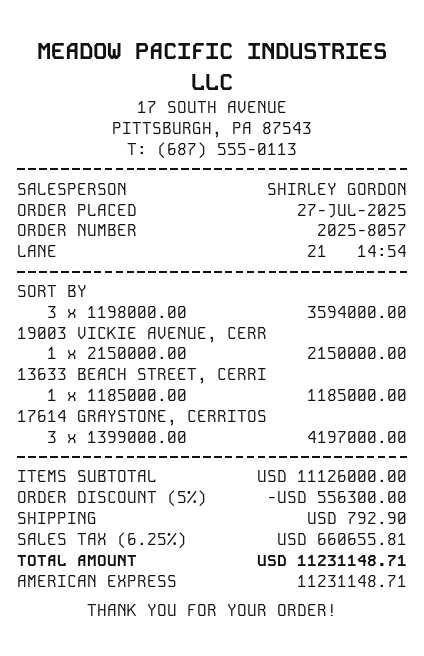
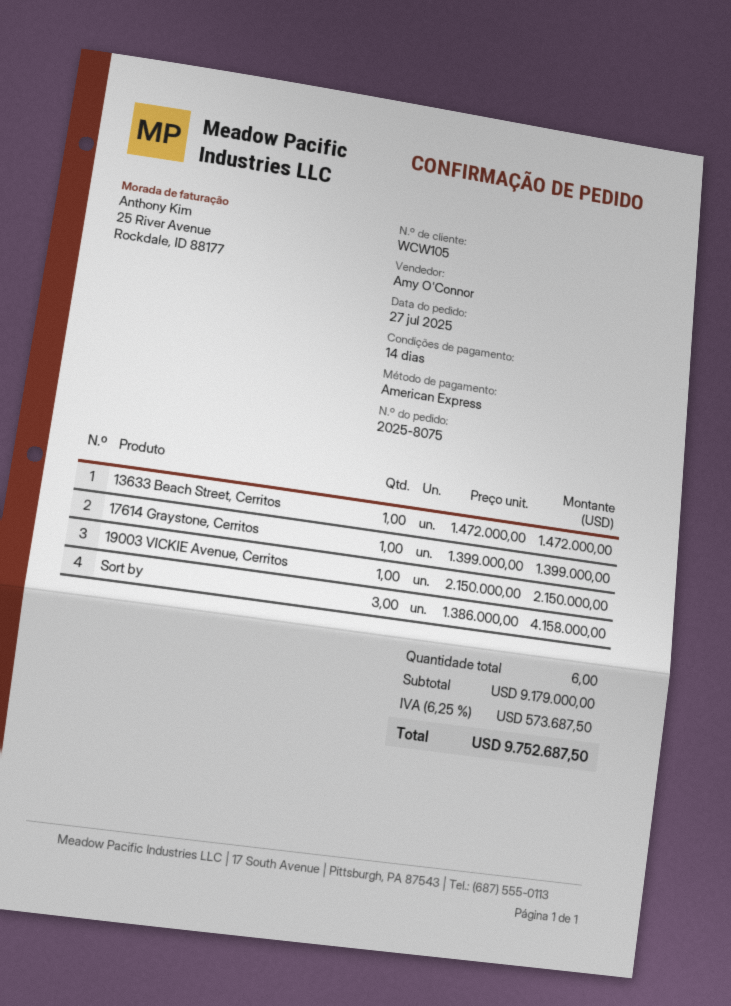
order number: 2025-8057 -> 2025-8075
sales rep: SHIRLEY GORDON -> Amy O'Connor
SORT BY: 3 x 1198000.00 = 3594000.00 -> 3 x 1386000.00 = 4158000.00
13633 BEACH STREET, CERRI: 1 x 1185000.00 = 1185000.00 -> 1 x 1472000.00 = 1472000.00
17614 GRAYSTONE, CERRITOS: 3 x 1399000.00 = 4197000.00 -> 1 x 1399000.00 = 1399000.00
subtotal: 11126000.00 -> 9179000.00
discount: 5% = 556300.00 -> none
shipping: 792.90 -> none
tax: 6.25% = 660655.81 -> 6.25% = 573687.50
total: 11231148.71 -> 9752687.50

